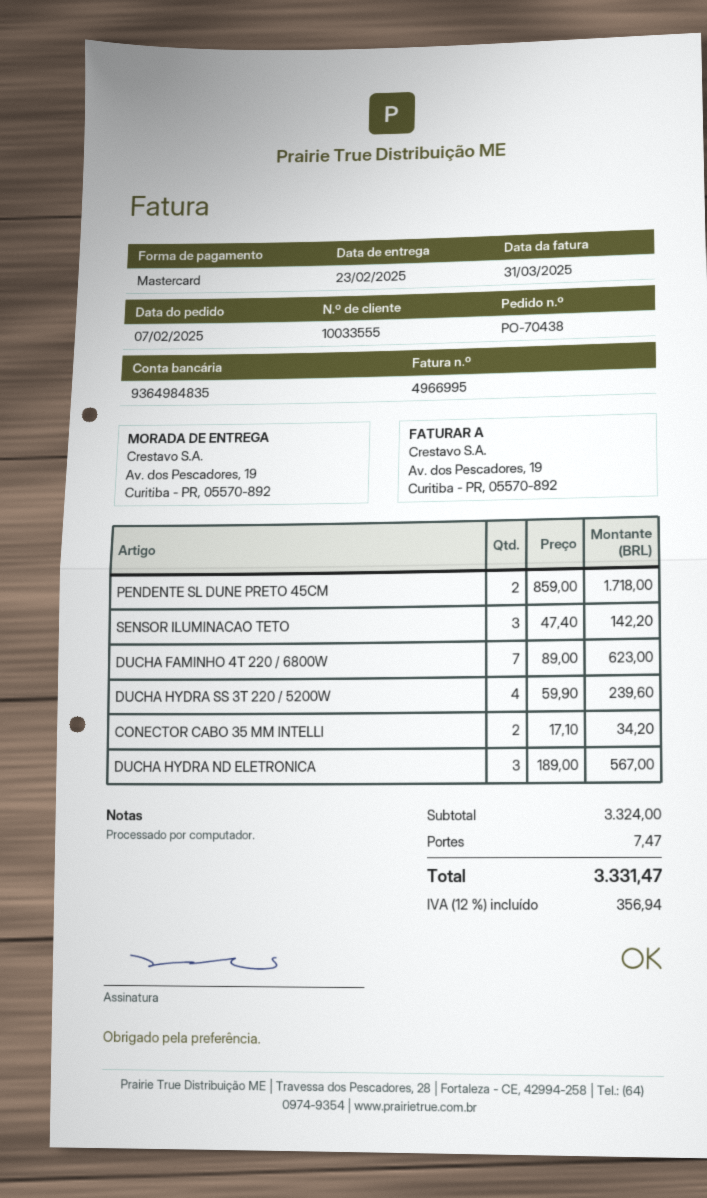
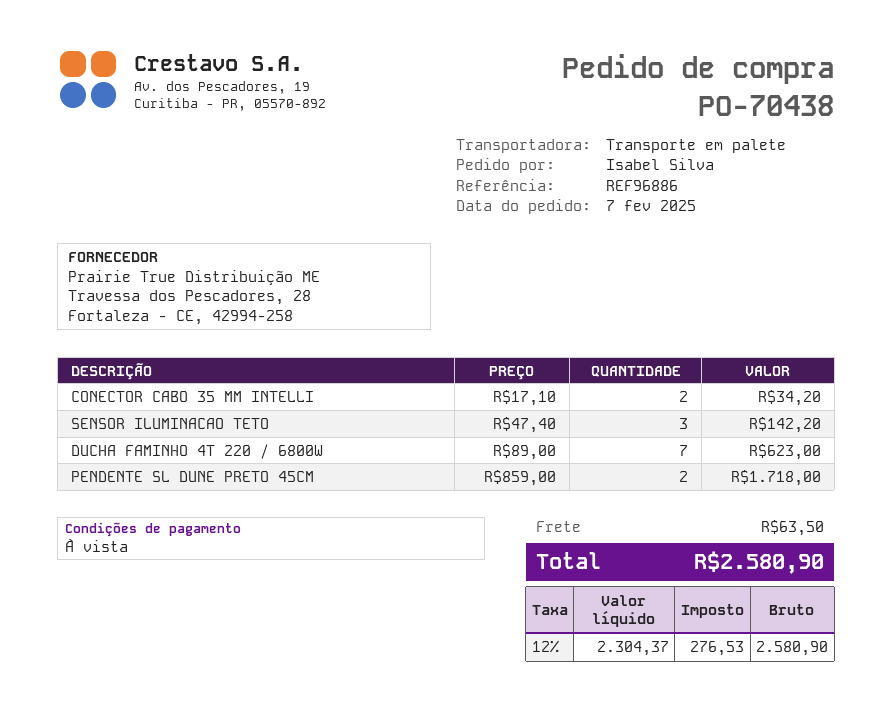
DUCHA HYDRA SS 3T 220 / 5200W: 4 x 59.90 = 239.60 -> none
DUCHA HYDRA ND ELETRONICA: 3 x 189.00 = 567.00 -> none
shipping: 7.47 -> 63.50
tax: 12% = 356.94 -> 12% = 276.53
total: 3331.47 -> 2580.90

